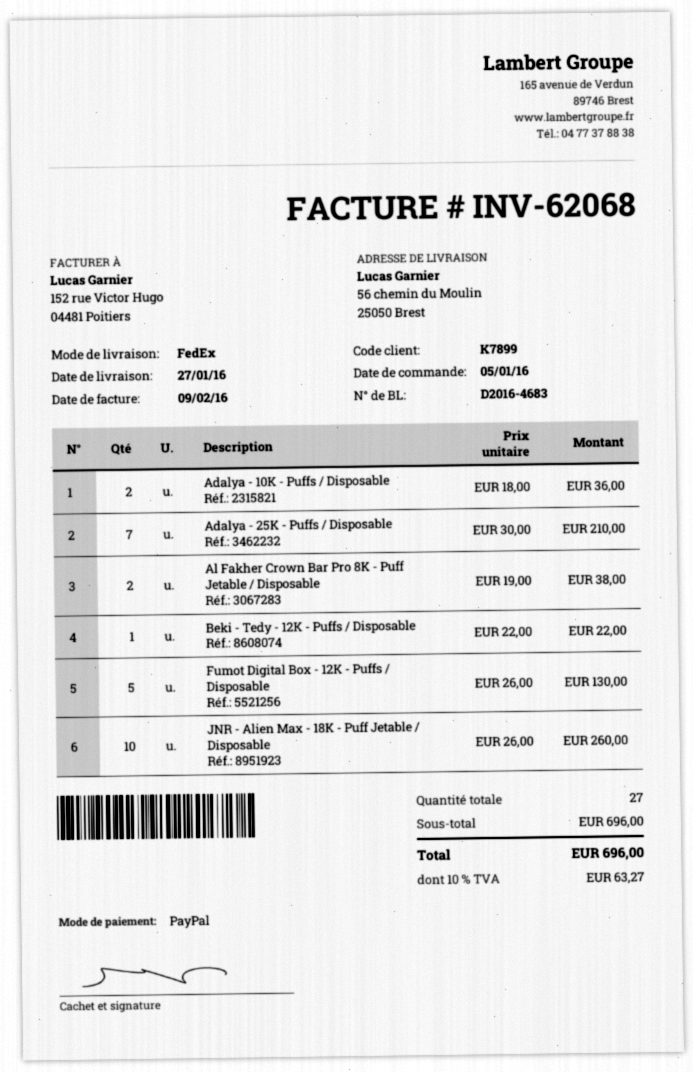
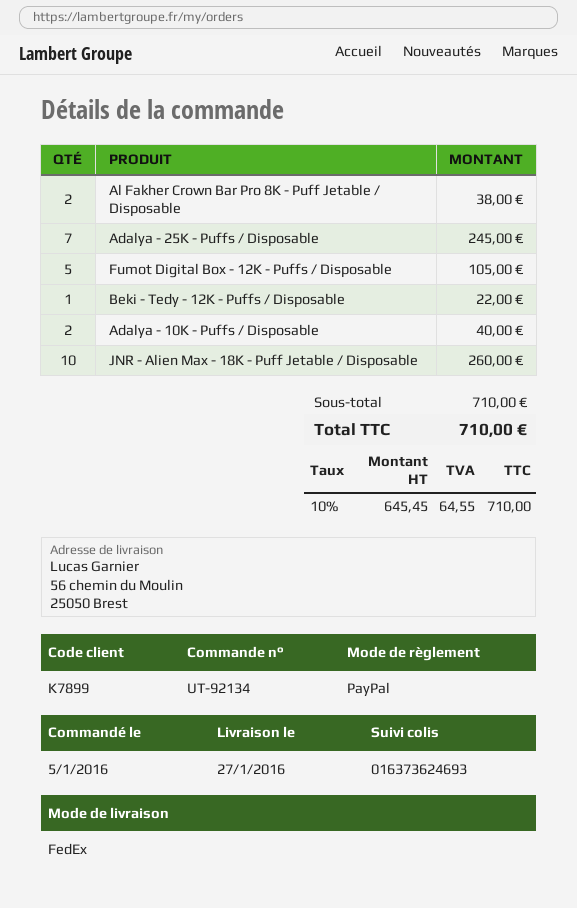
Adalya - 10K - Puffs / Disposable: 2 for 36.00 -> 2 for 40.00
Adalya - 25K - Puffs / Disposable: 7 for 210.00 -> 7 for 245.00
Fumot Digital Box - 12K - Puffs / Disposable: 5 for 130.00 -> 5 for 105.00
subtotal: 696.00 -> 710.00
tax: 10% = 63.27 -> 10% = 64.55
total: 696.00 -> 710.00

